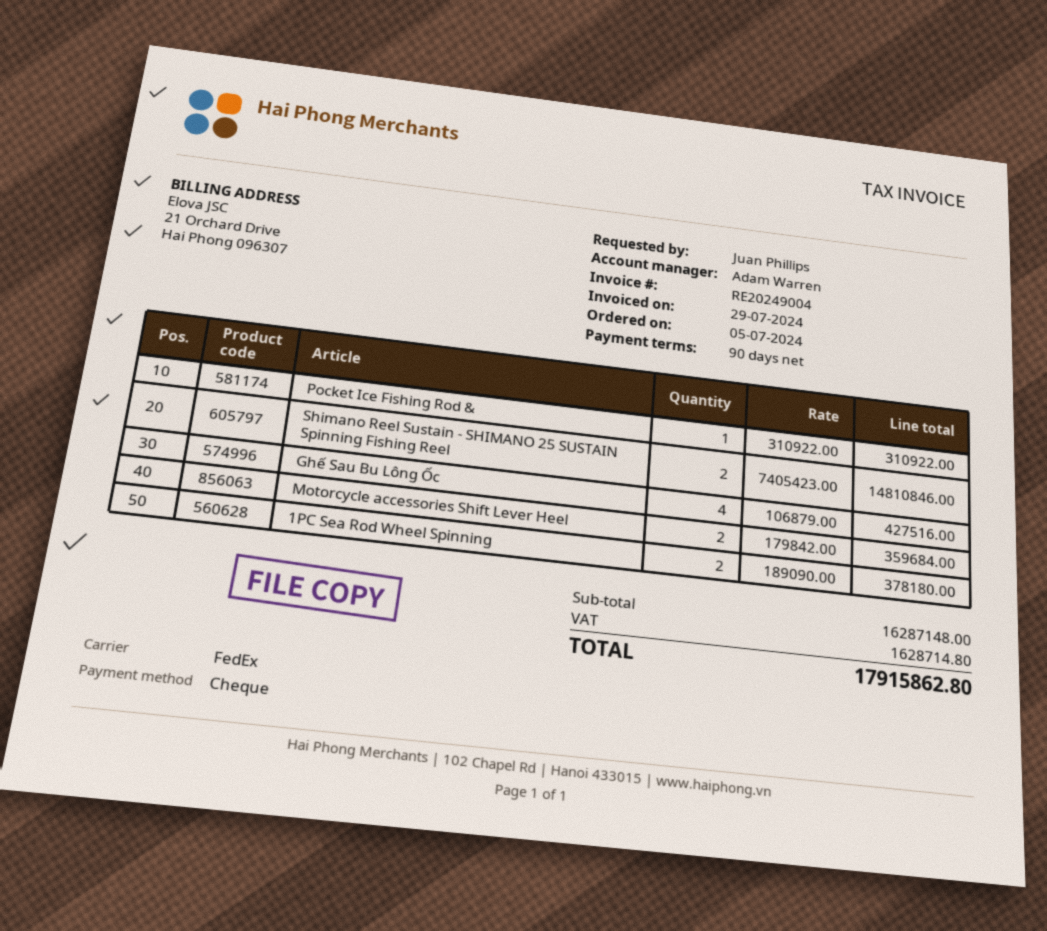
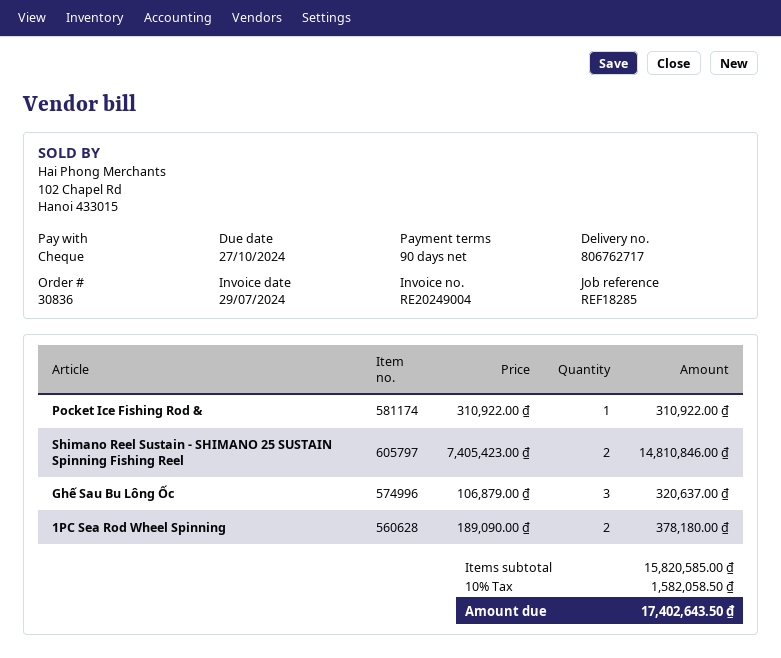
Ghế Sau Bu Lông Ốc: 4 x 106879.00 = 427516.00 -> 3 x 106879.00 = 320637.00
Motorcycle accessories Shift Lever Heel: 2 x 179842.00 = 359684.00 -> none
subtotal: 16287148.00 -> 15820585.00
tax: 1628714.80 -> 1582058.50
total: 17915862.80 -> 17402643.50

